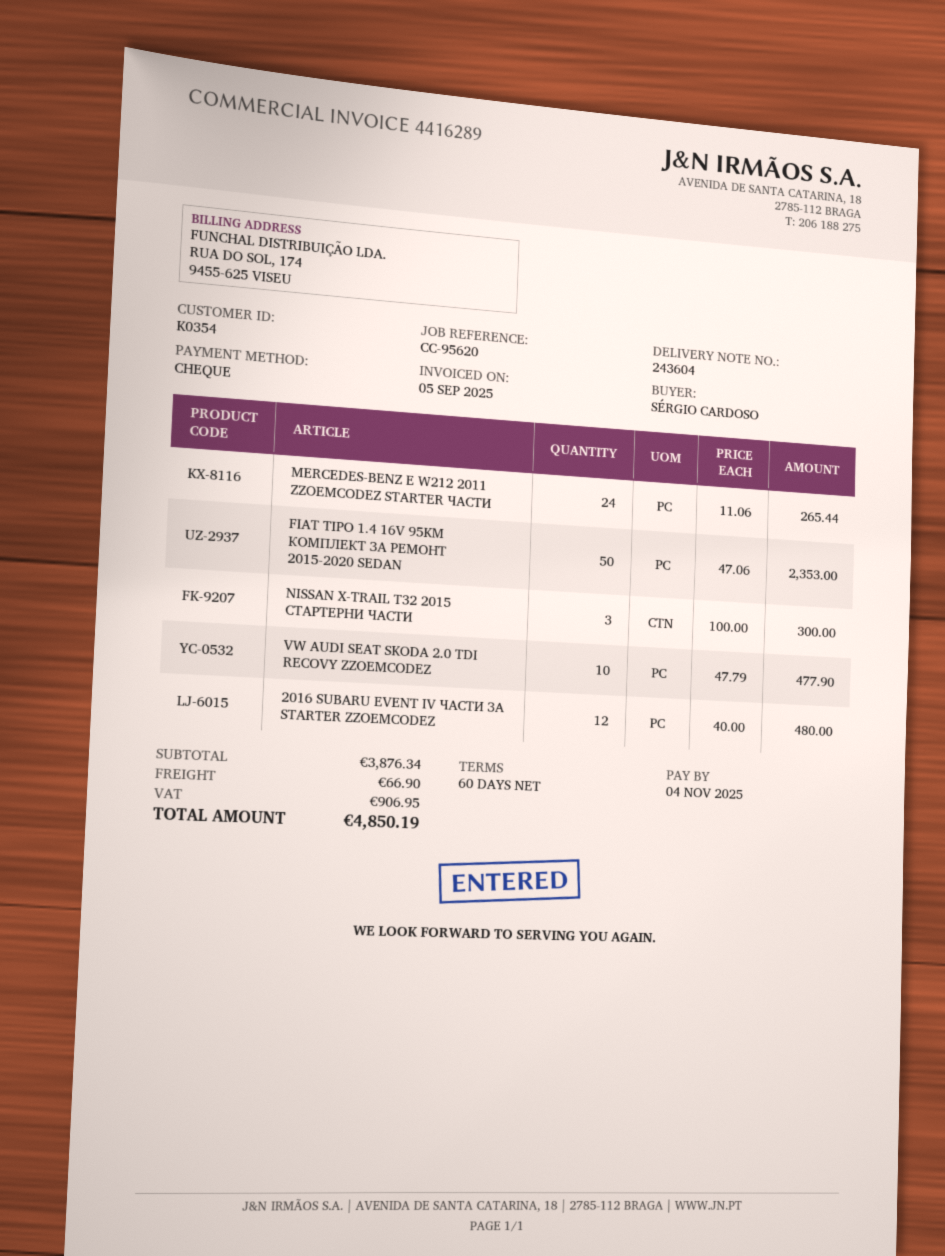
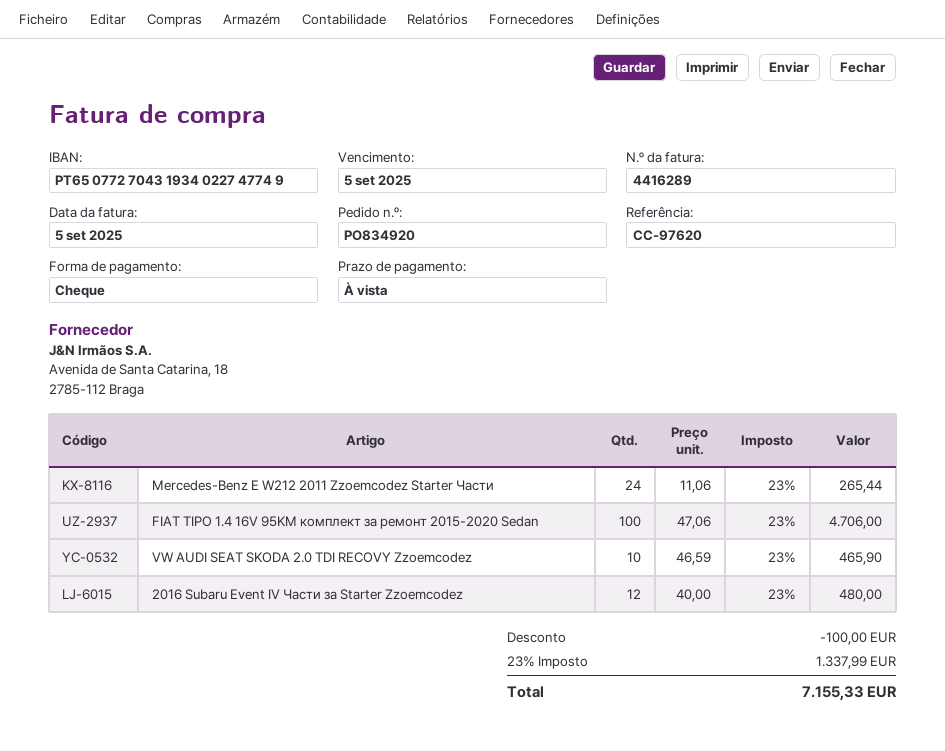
payment terms: 60 days -> on receipt
due date: 2025-11-04 -> 2025-09-05
reference: CC-95620 -> CC-97620
FIAT TIPO 1.4 16V 95KM КОМПЛЕКТ ЗА РЕМОНТ 2015-2020 SEDAN: 50 x 47.06 = 2353.00 -> 100 x 47.06 = 4706.00
NISSAN X-TRAIL T32 2015 СТАРТЕРНИ ЧАСТИ: 3 x 100.00 = 300.00 -> none
VW AUDI SEAT SKODA 2.0 TDI RECOVY ZZOEMCODEZ: 10 x 47.79 = 477.90 -> 10 x 46.59 = 465.90
discount: none -> 100.00
shipping: 66.90 -> none
tax: 906.95 -> 1337.99
total: 4850.19 -> 7155.33

